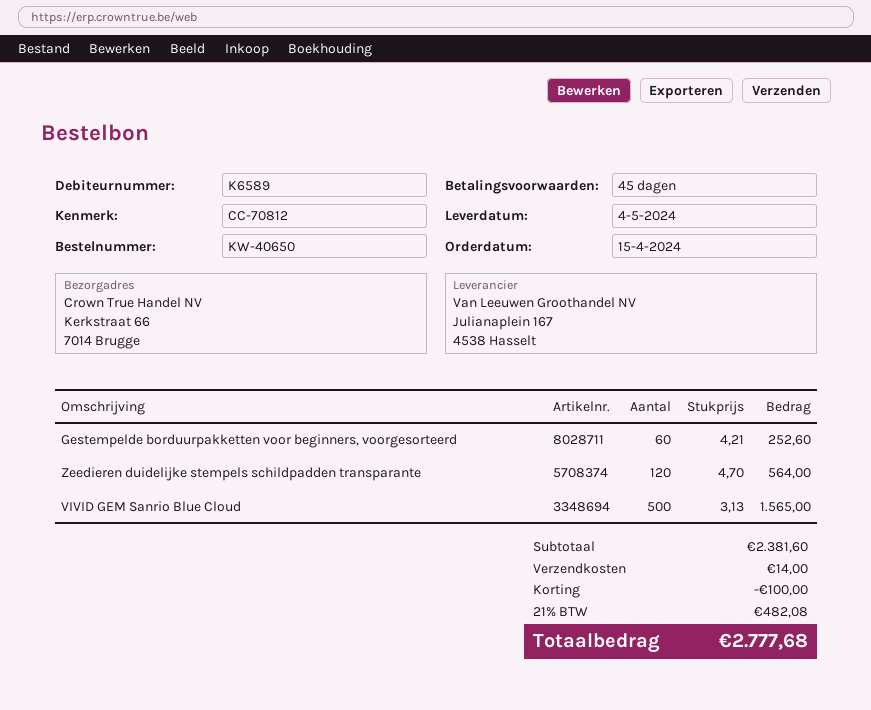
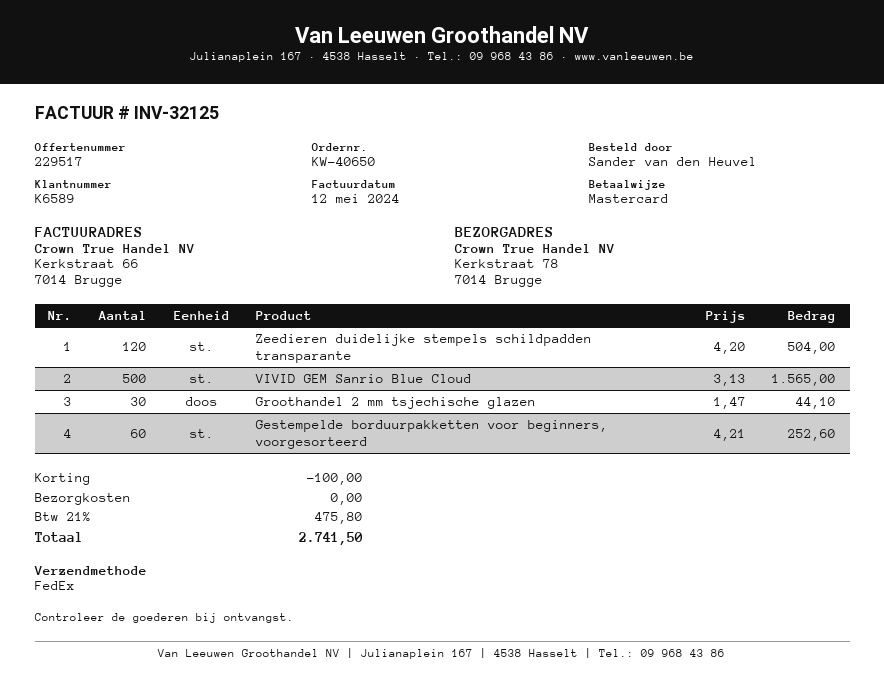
ship to: Kerkstraat 66, 7014 Brugge -> Kerkstraat 78, 7014 Brugge
Zeedieren duidelijke stempels schildpadden transparante: 120 x 4.70 = 564.00 -> 120 x 4.20 = 504.00
Groothandel 2 mm tsjechische glazen: none -> 30 x 1.47 = 44.10
shipping: 14.00 -> 0.00
tax: 21% = 482.08 -> 21% = 475.80
total: 2777.68 -> 2741.50

